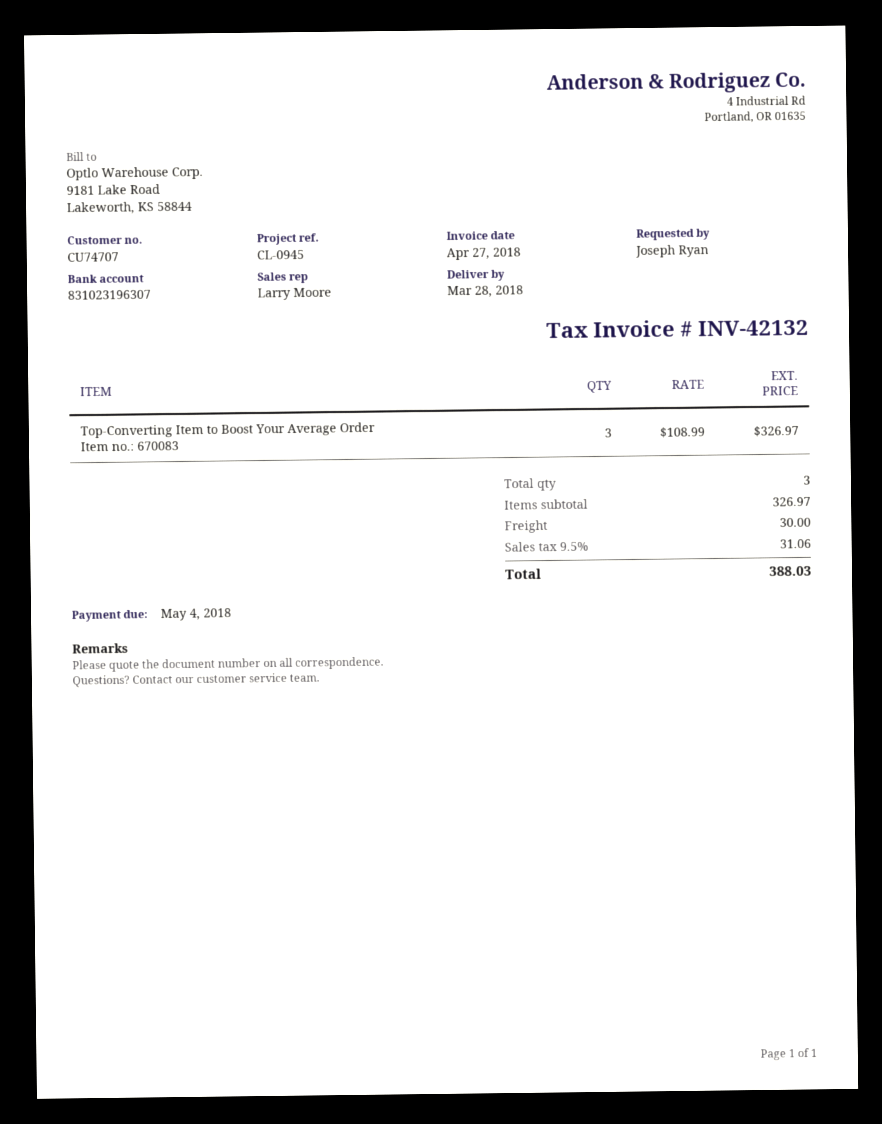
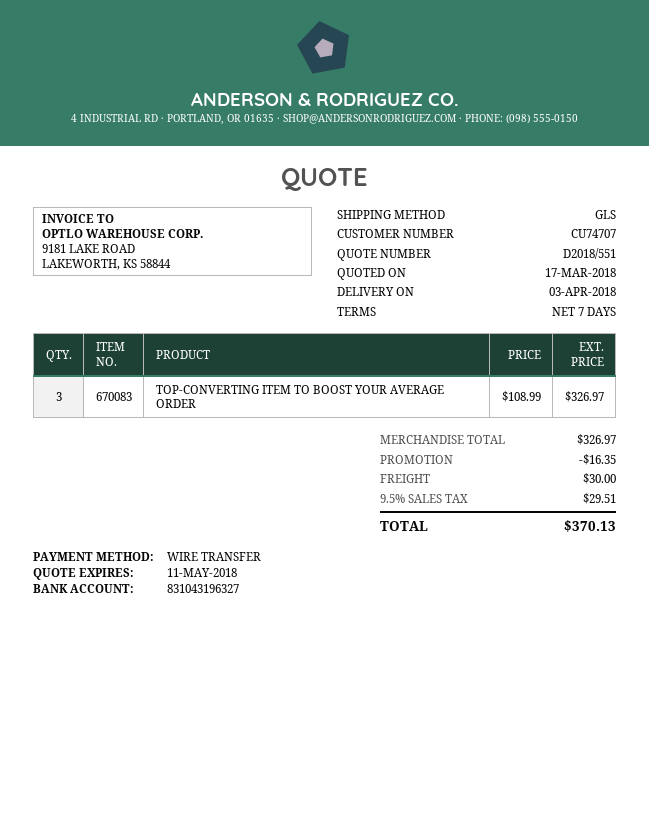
delivery date: 2018-03-28 -> 2018-04-03
bank account: 831023196307 -> 831043196327
discount: none -> 16.35
tax: 9.5% = 31.06 -> 9.5% = 29.51
total: 388.03 -> 370.13

